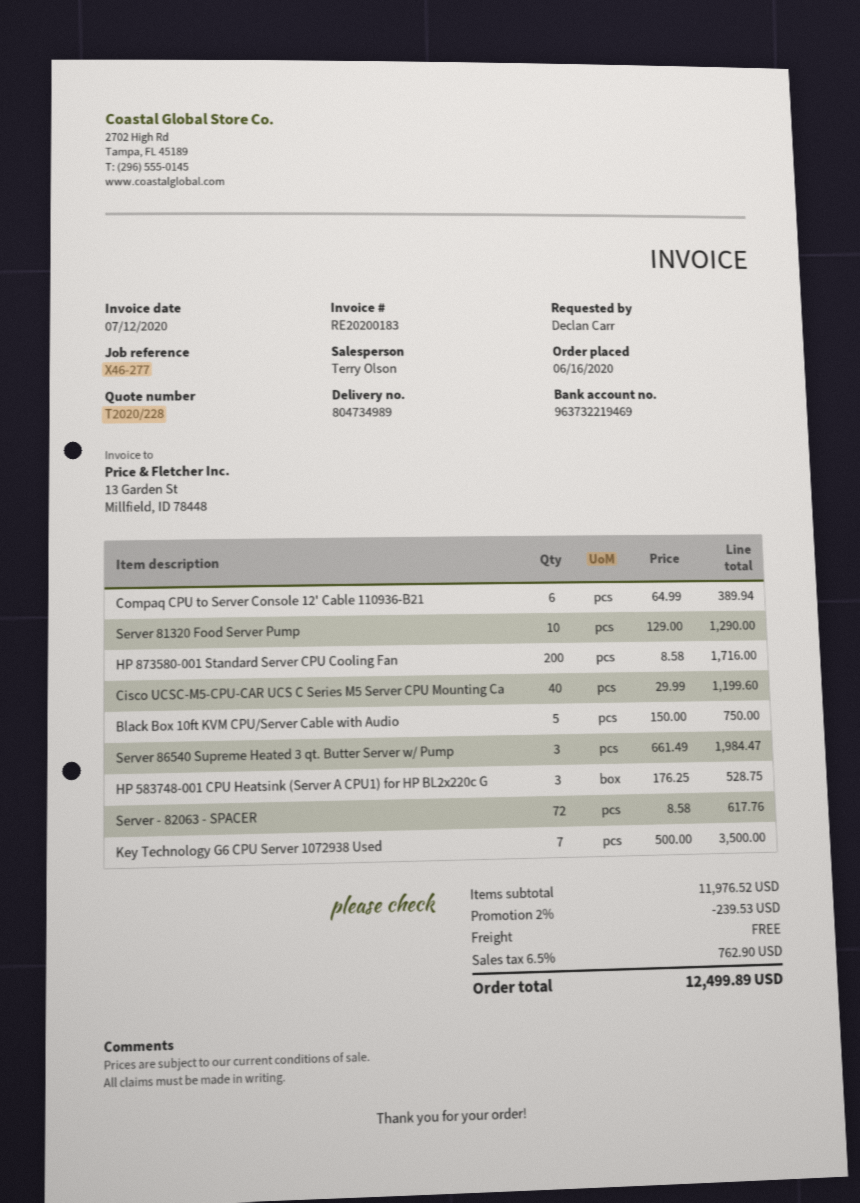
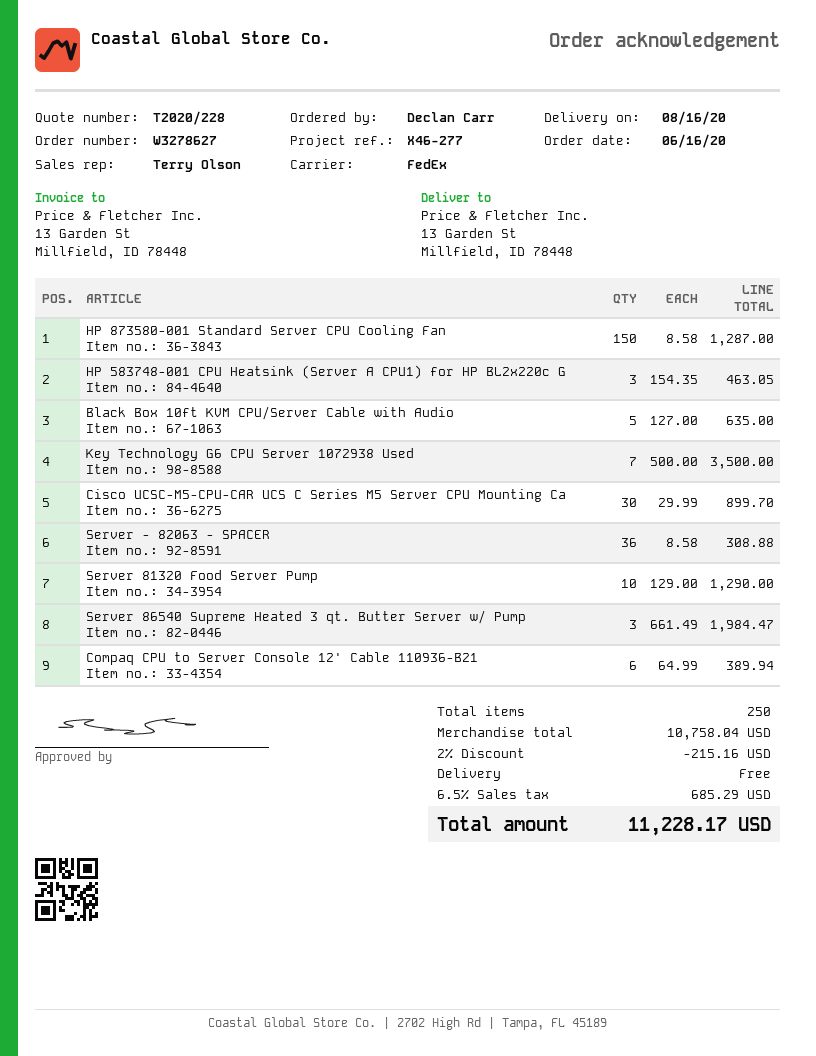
HP 873580-001 Standard Server CPU Cooling Fan: 200 x 8.58 = 1716.00 -> 150 x 8.58 = 1287.00
Cisco UCSC-M5-CPU-CAR UCS C Series M5 Server CPU Mounting Ca: 40 x 29.99 = 1199.60 -> 30 x 29.99 = 899.70
Black Box 10ft KVM CPU/Server Cable with Audio: 5 x 150.00 = 750.00 -> 5 x 127.00 = 635.00
HP 583748-001 CPU Heatsink (Server A CPU1) for HP BL2x220c G: 3 x 176.25 = 528.75 -> 3 x 154.35 = 463.05
Server - 82063 - SPACER: 72 x 8.58 = 617.76 -> 36 x 8.58 = 308.88
subtotal: 11976.52 -> 10758.04
discount: 2% = 239.53 -> 2% = 215.16
tax: 6.5% = 762.90 -> 6.5% = 685.29
total: 12499.89 -> 11228.17

